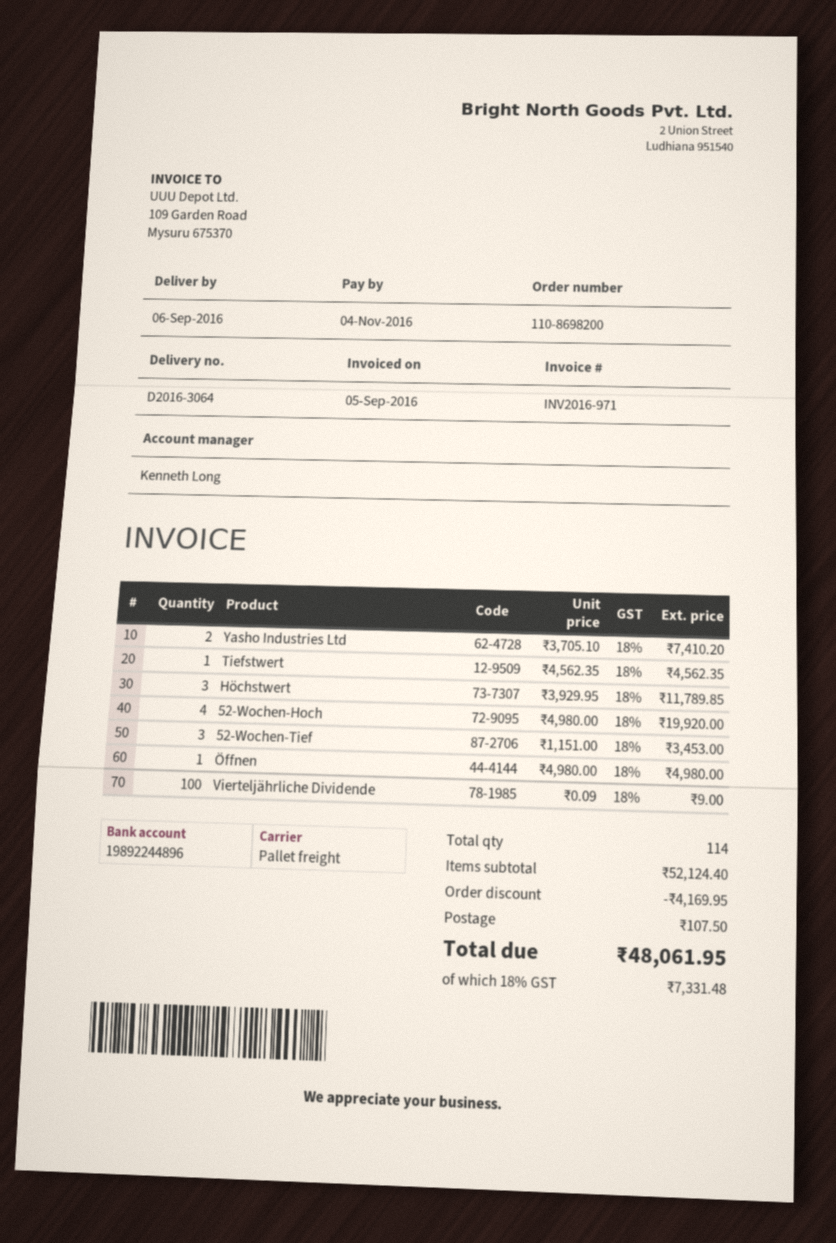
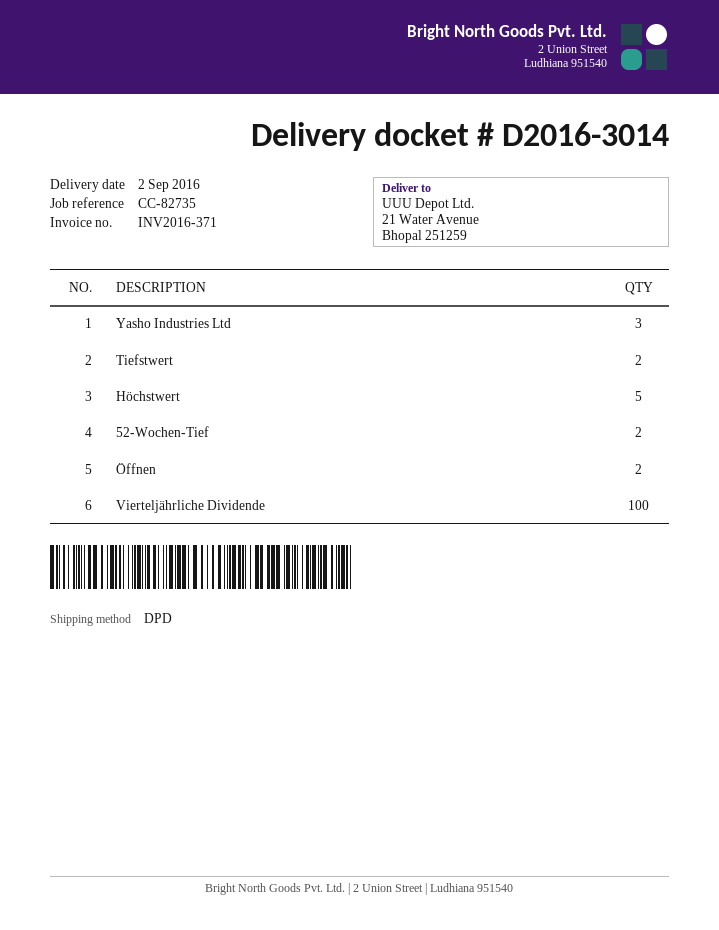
delivery note number: D2016-3064 -> D2016-3014
delivery date: 2016-09-06 -> 2016-09-02
invoice number: INV2016-971 -> INV2016-371
shipping method: pallet freight -> DPD
Yasho Industries Ltd: 2 -> 3
Tiefstwert: 1 -> 2
Höchstwert: 3 -> 5
52-Wochen-Hoch: 4 -> none
52-Wochen-Tief: 3 -> 2
Öffnen: 1 -> 2

